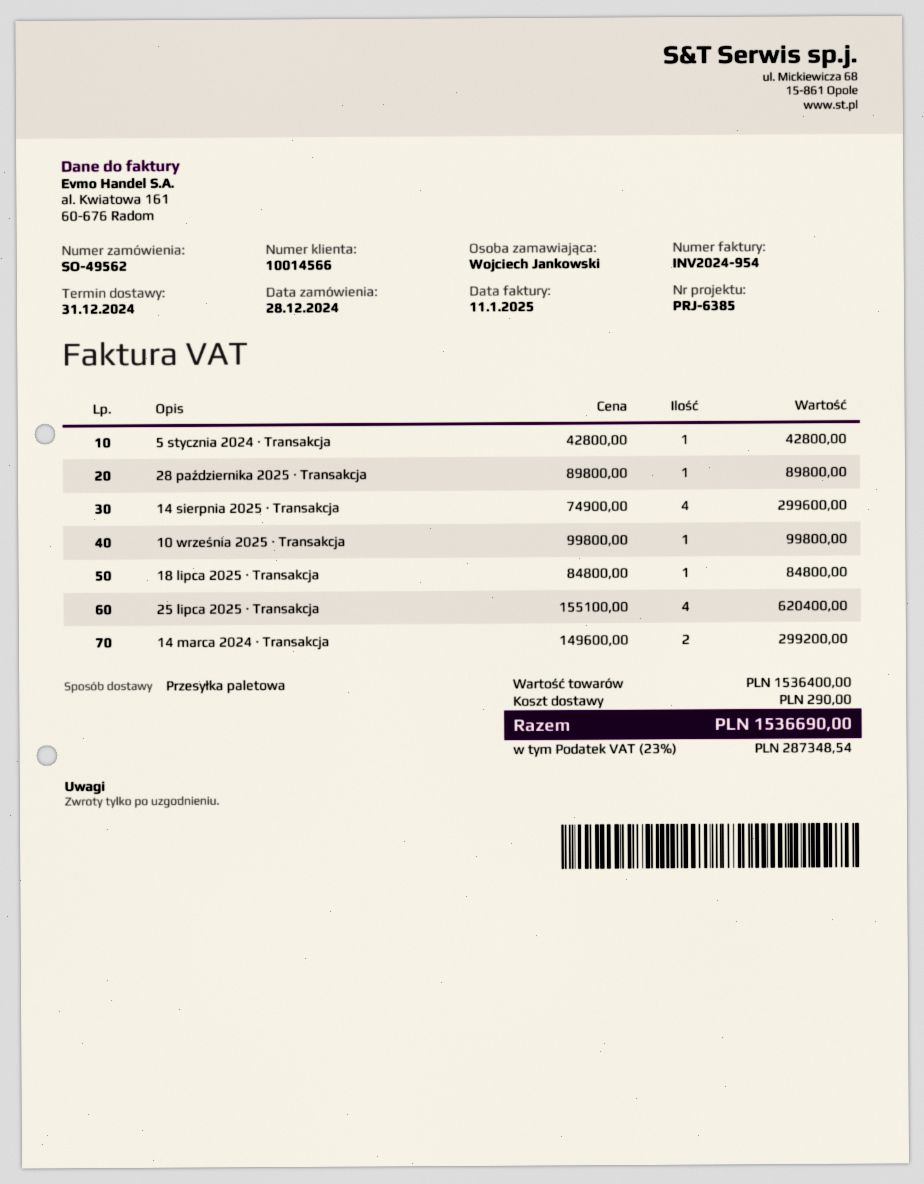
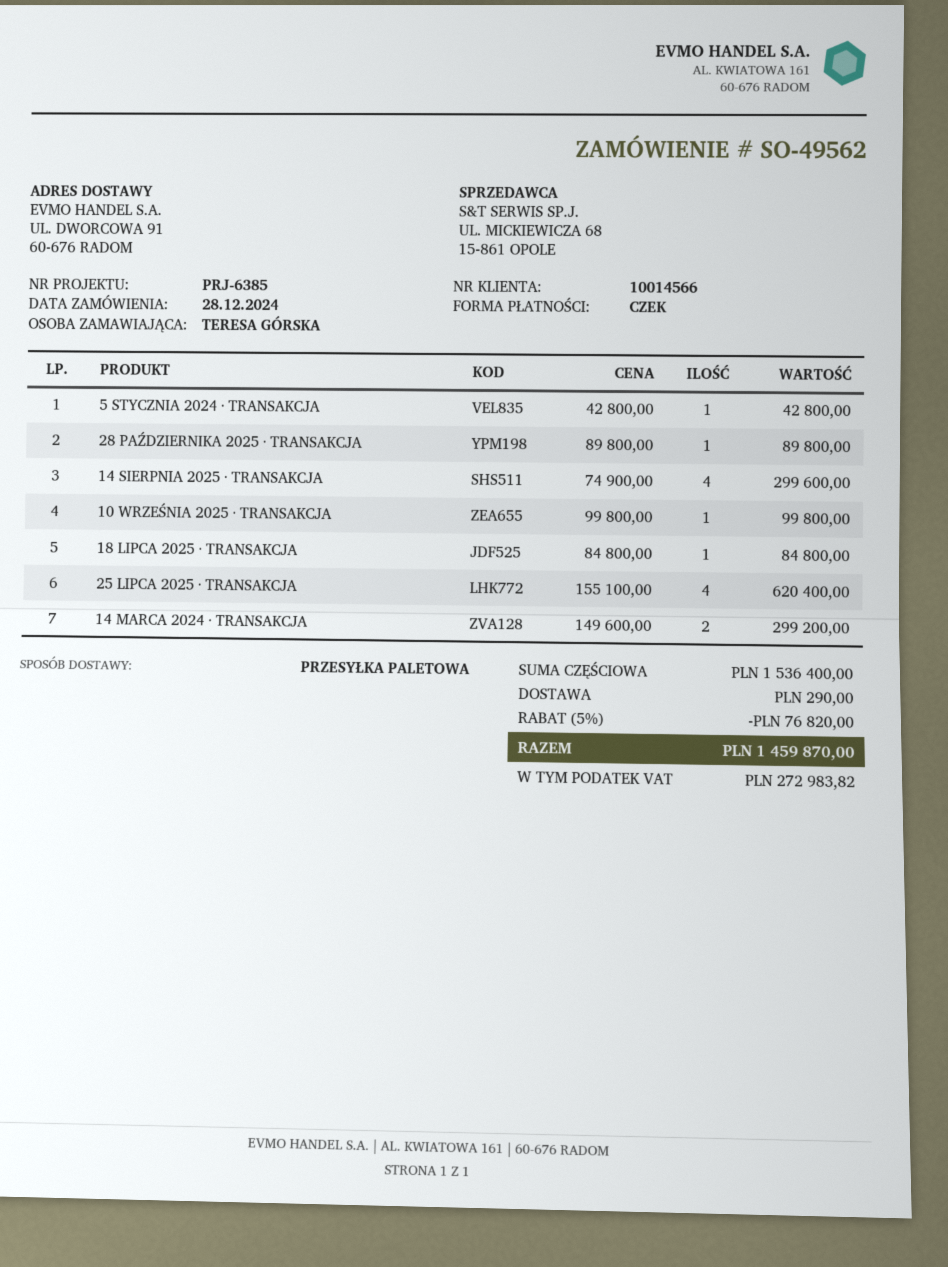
ordered by: Wojciech Jankowski -> TERESA GÓRSKA
discount: none -> 5% = 76820.00
tax: 287348.54 -> 272983.82
total: 1536690.00 -> 1459870.00

